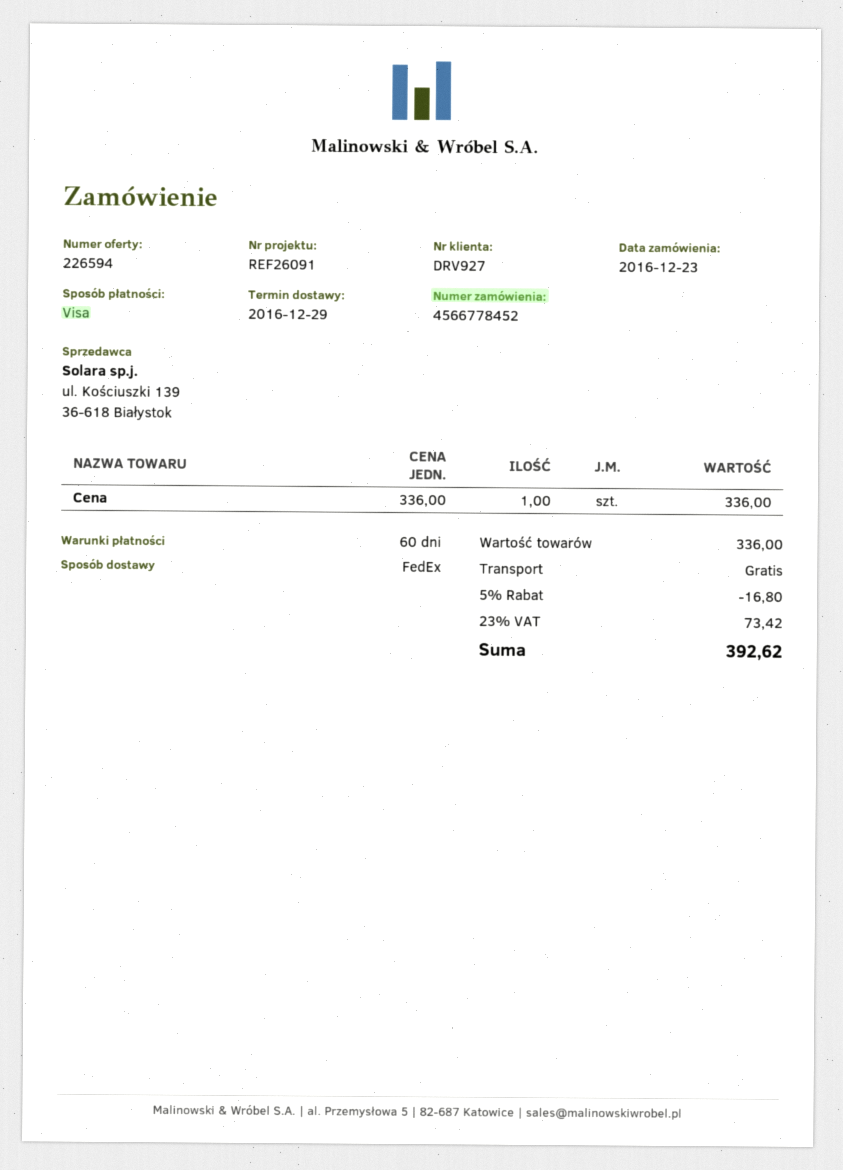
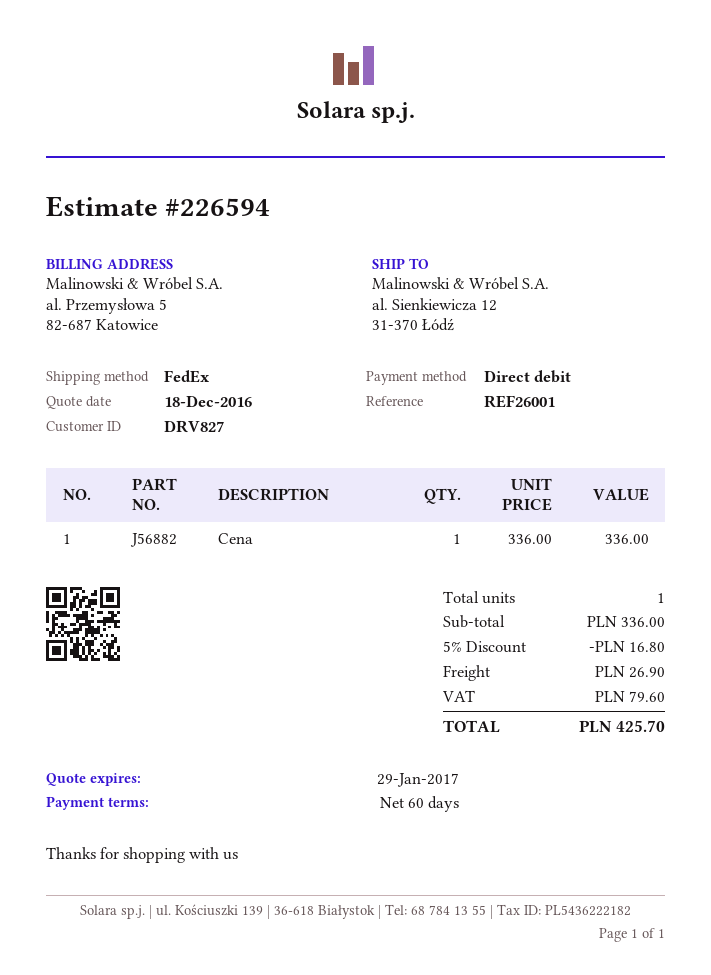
customer number: DRV927 -> DRV827
reference: REF26091 -> REF26001
payment method: Visa -> direct debit
shipping: 0.00 -> 26.90
tax: 73.42 -> 79.60
total: 392.62 -> 425.70

